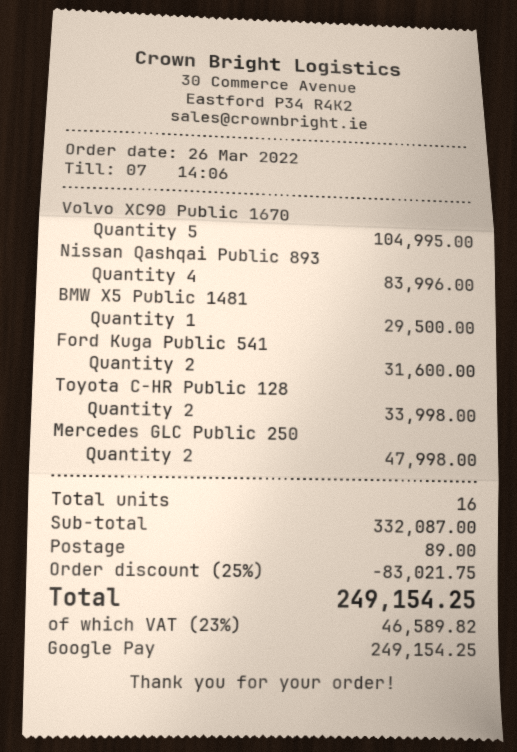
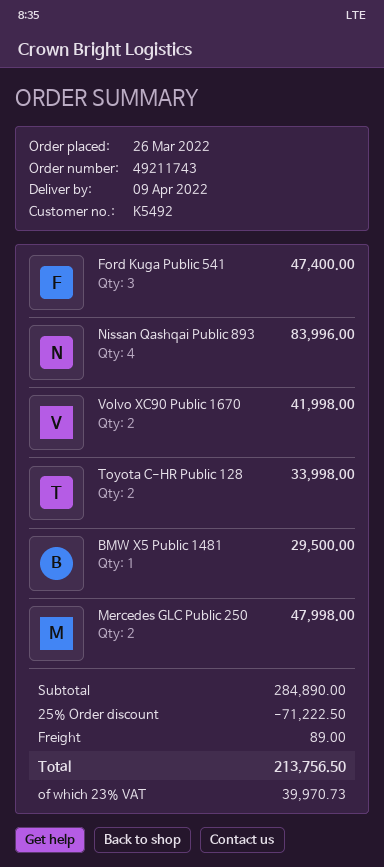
Volvo XC90 Public 1670: 5 for 104995.00 -> 2 for 41998.00
Ford Kuga Public 541: 2 for 31600.00 -> 3 for 47400.00
subtotal: 332087.00 -> 284890.00
discount: 25% = 83021.75 -> 25% = 71222.50
tax: 23% = 46589.82 -> 23% = 39970.73
total: 249154.25 -> 213756.50

